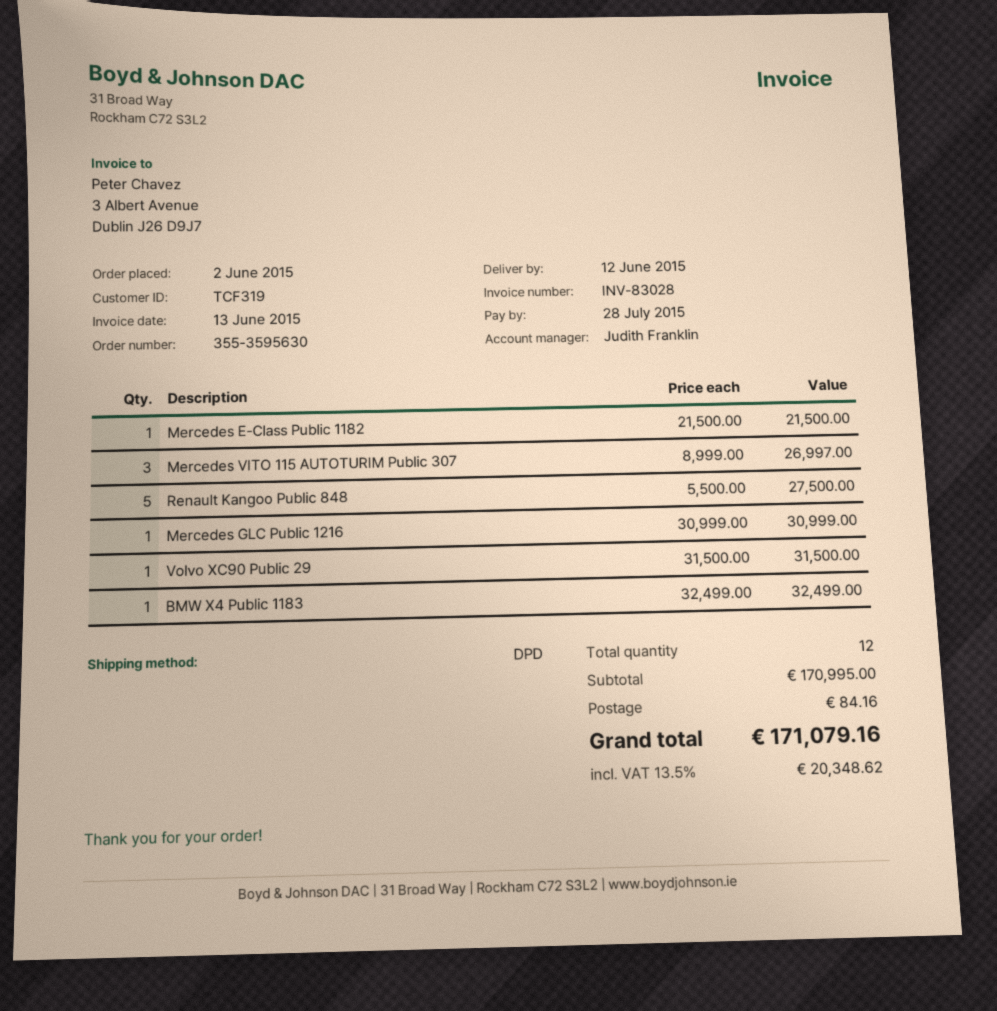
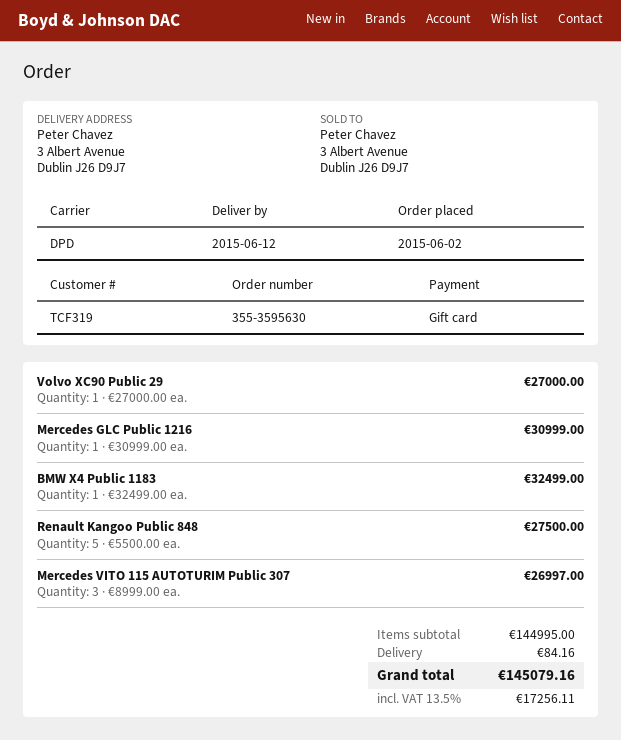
Mercedes E-Class Public 1182: 1 x 21500.00 = 21500.00 -> none
Volvo XC90 Public 29: 1 x 31500.00 = 31500.00 -> 1 x 27000.00 = 27000.00
subtotal: 170995.00 -> 144995.00
tax: 13.5% = 20348.62 -> 13.5% = 17256.11
total: 171079.16 -> 145079.16

